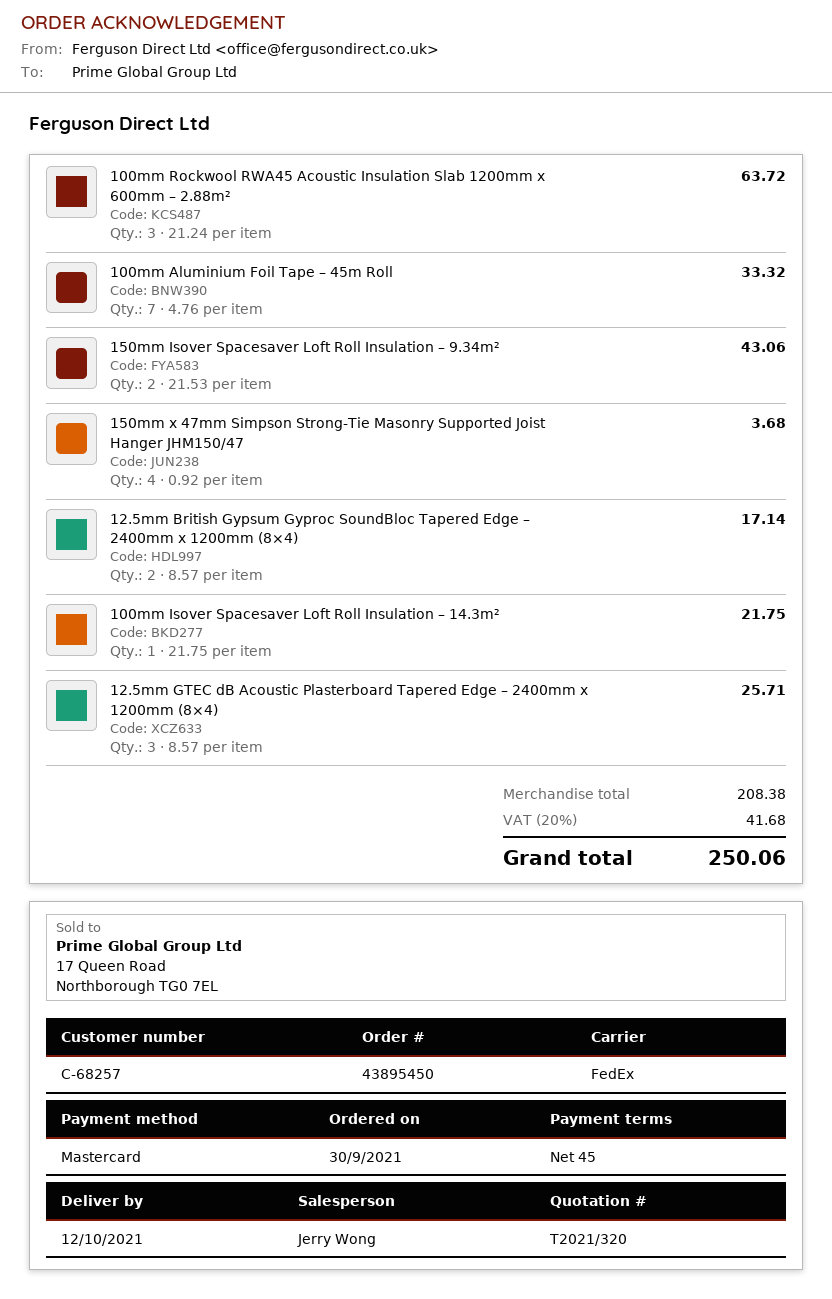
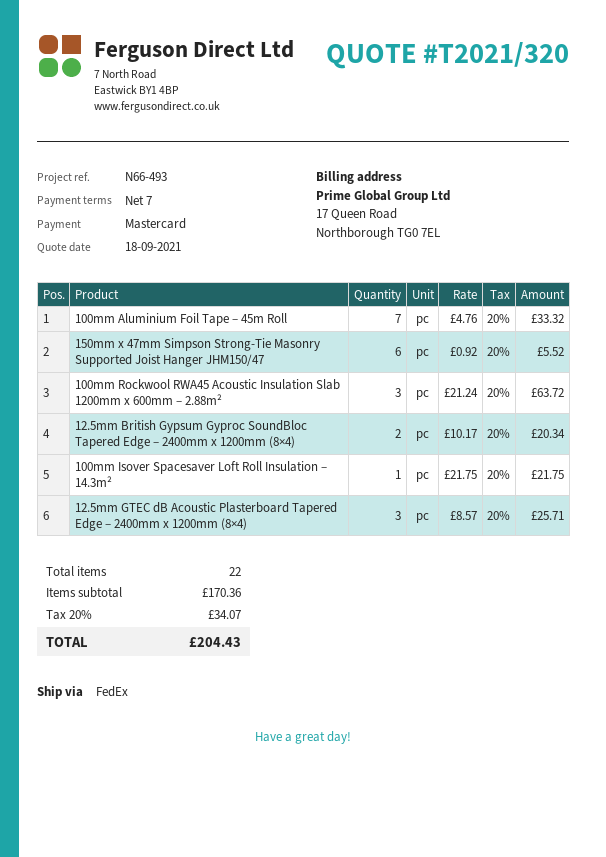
payment terms: 45 days -> 7 days
150mm Isover Spacesaver Loft Roll Insulation – 9.34m²: 2 x 21.53 = 43.06 -> none
150mm x 47mm Simpson Strong-Tie Masonry Supported Joist Hanger JHM150/47: 4 x 0.92 = 3.68 -> 6 x 0.92 = 5.52
12.5mm British Gypsum Gyproc SoundBloc Tapered Edge – 2400mm x 1200mm (8×4): 2 x 8.57 = 17.14 -> 2 x 10.17 = 20.34
subtotal: 208.38 -> 170.36
tax: 20% = 41.68 -> 20% = 34.07
total: 250.06 -> 204.43

